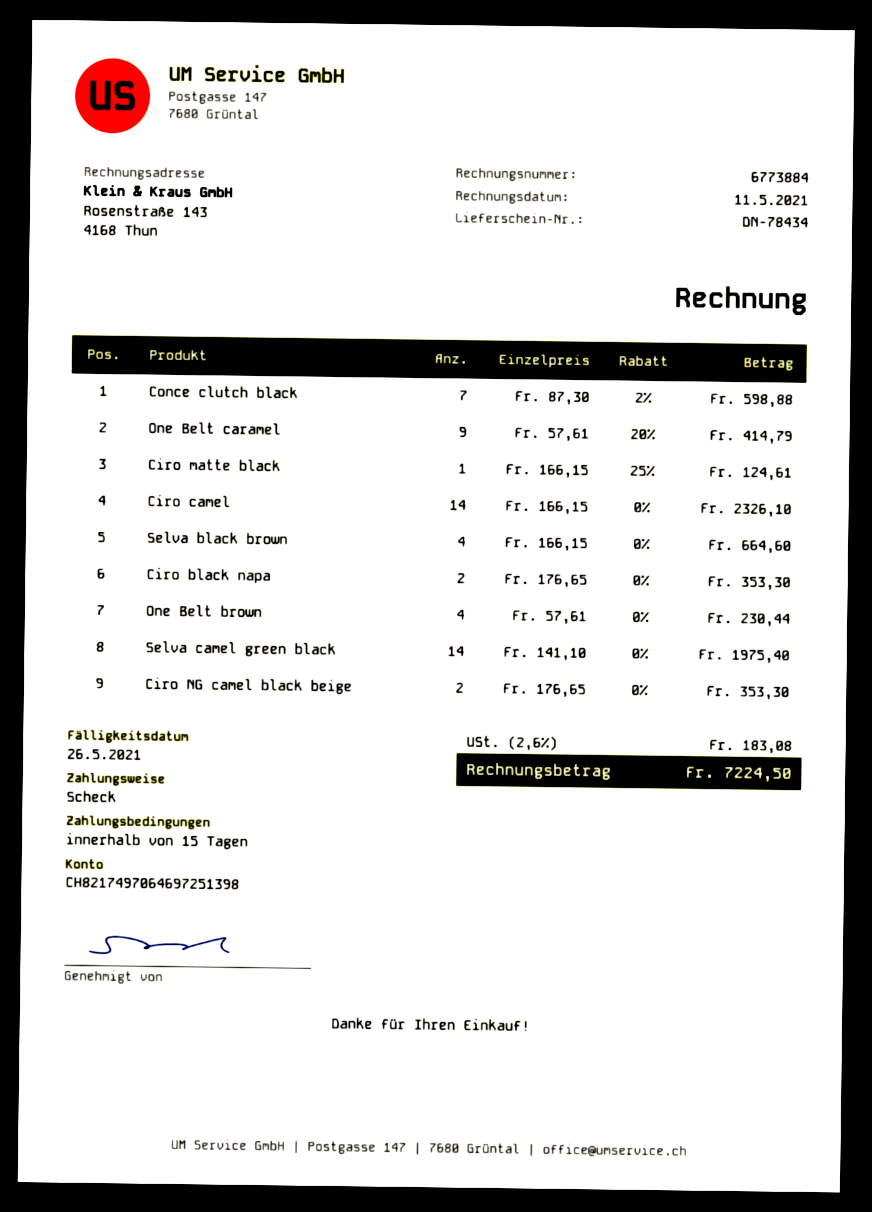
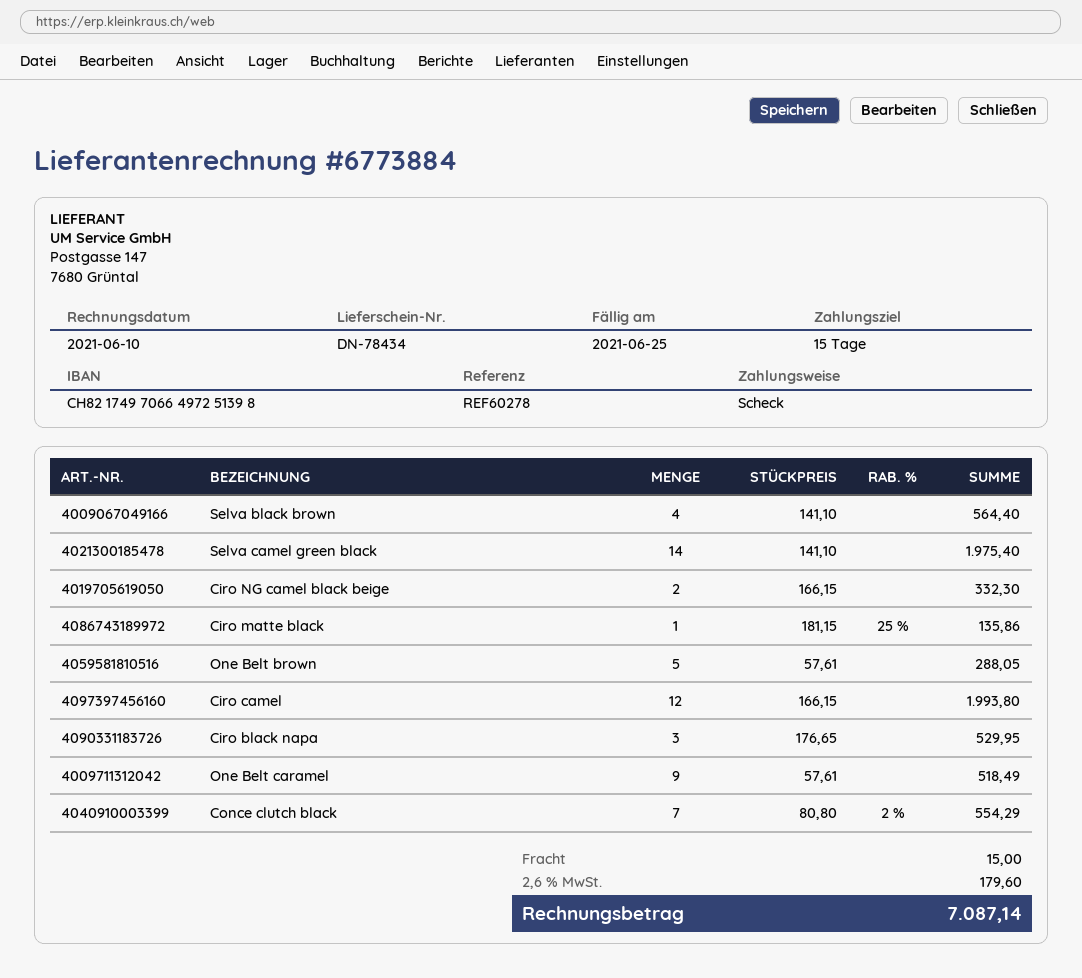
invoice date: 2021-05-11 -> 2021-06-10
due date: 2021-05-26 -> 2021-06-25
bank account: CH8217497064697251398 -> CH8217497066497251398
Conce clutch black: 7 x 87.30 - 2% = 598.88 -> 7 x 80.80 - 2% = 554.29
One Belt caramel: 9 x 57.61 - 20% = 414.79 -> 9 x 57.61 = 518.49
Ciro matte black: 1 x 166.15 - 25% = 124.61 -> 1 x 181.15 - 25% = 135.86
Ciro camel: 14 x 166.15 = 2326.10 -> 12 x 166.15 = 1993.80
Selva black brown: 4 x 166.15 = 664.60 -> 4 x 141.10 = 564.40
Ciro black napa: 2 x 176.65 = 353.30 -> 3 x 176.65 = 529.95
One Belt brown: 4 x 57.61 = 230.44 -> 5 x 57.61 = 288.05
Ciro NG camel black beige: 2 x 176.65 = 353.30 -> 2 x 166.15 = 332.30
shipping: none -> 15.00
tax: 2.6% = 183.08 -> 2.6% = 179.60
total: 7224.50 -> 7087.14

